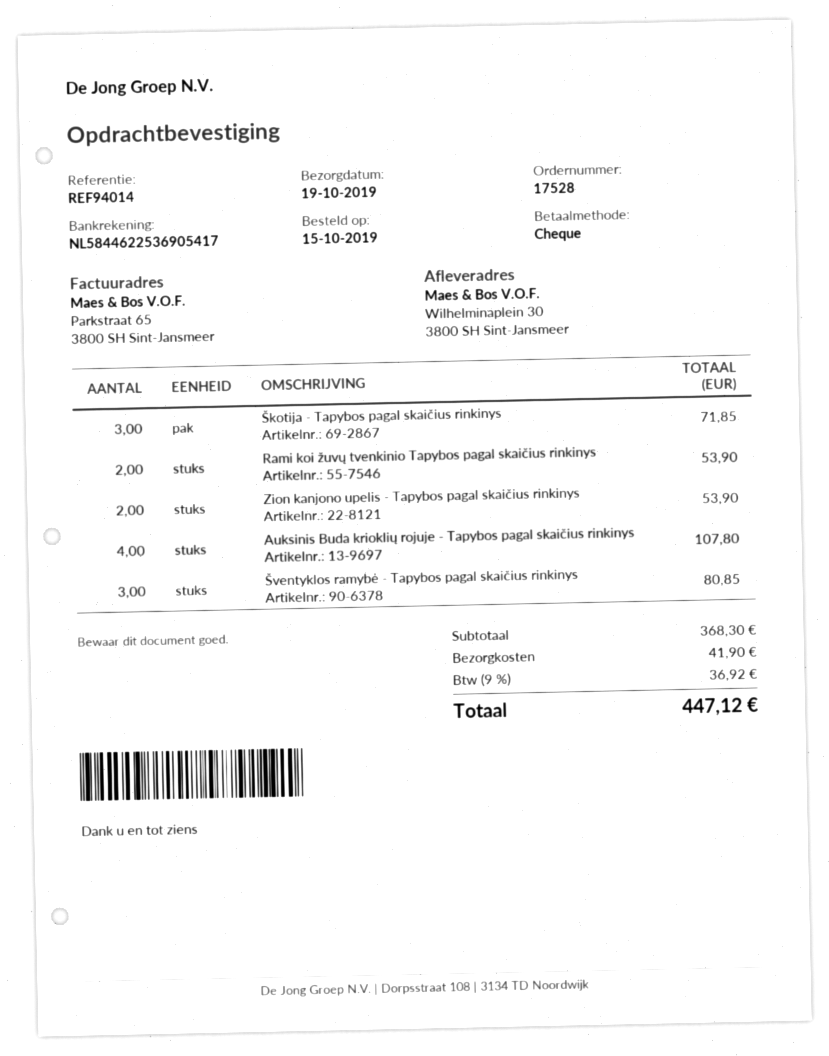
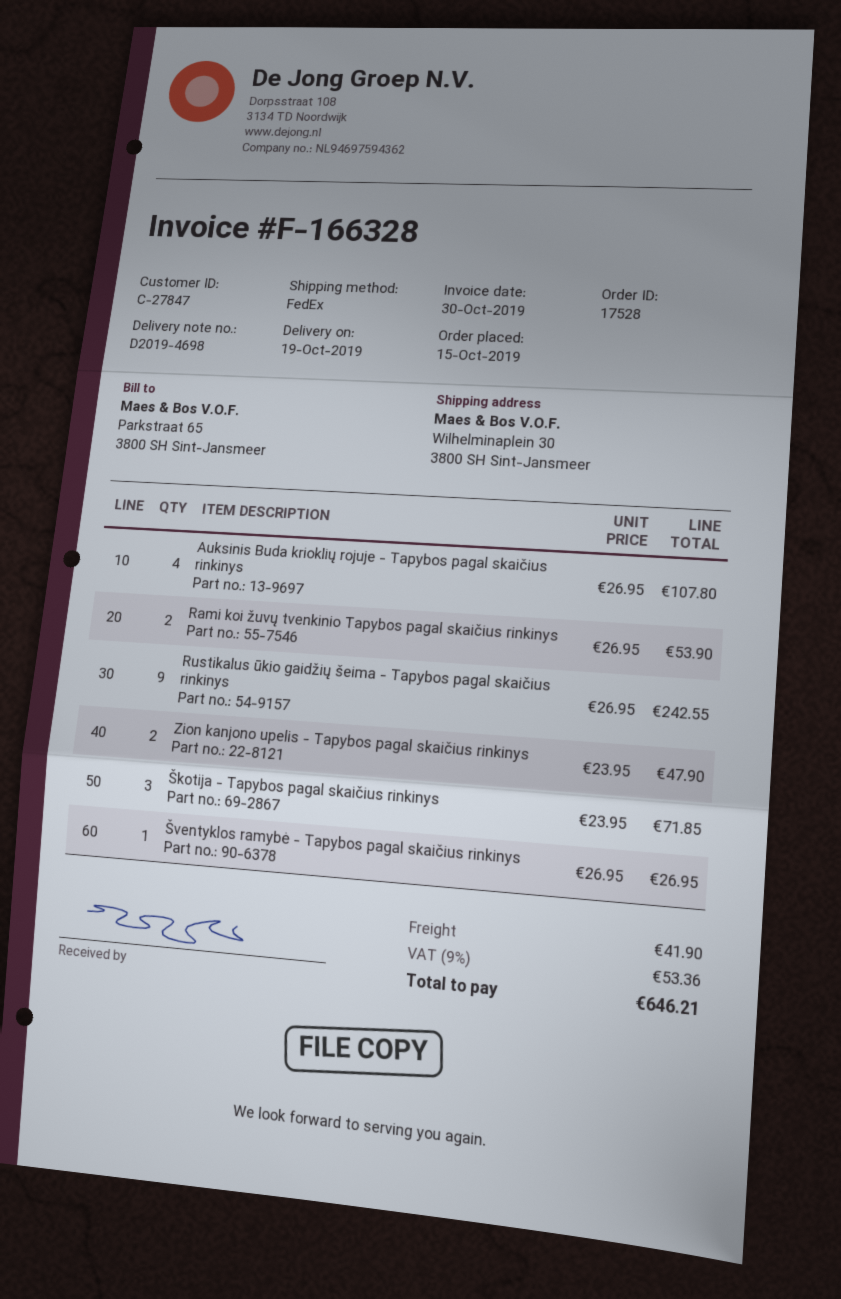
Zion kanjono upelis - Tapybos pagal skaičius rinkinys: 2 for 53.90 -> 2 for 47.90
Šventyklos ramybė - Tapybos pagal skaičius rinkinys: 3 for 80.85 -> 1 for 26.95
Rustikalus ūkio gaidžių šeima - Tapybos pagal skaičius rinkinys: none -> 9 for 242.55
tax: 9% = 36.92 -> 9% = 53.36
total: 447.12 -> 646.21

